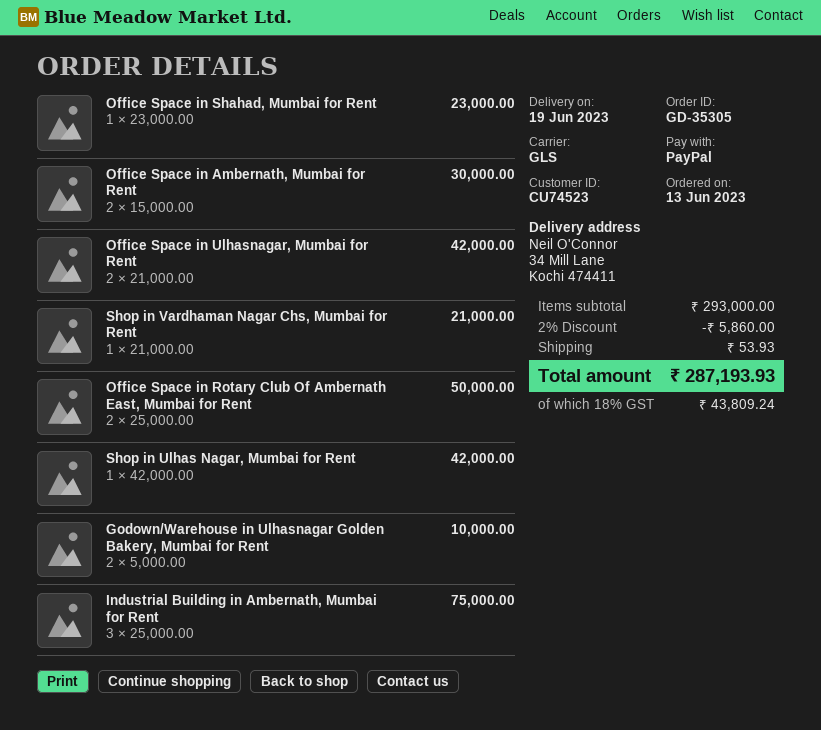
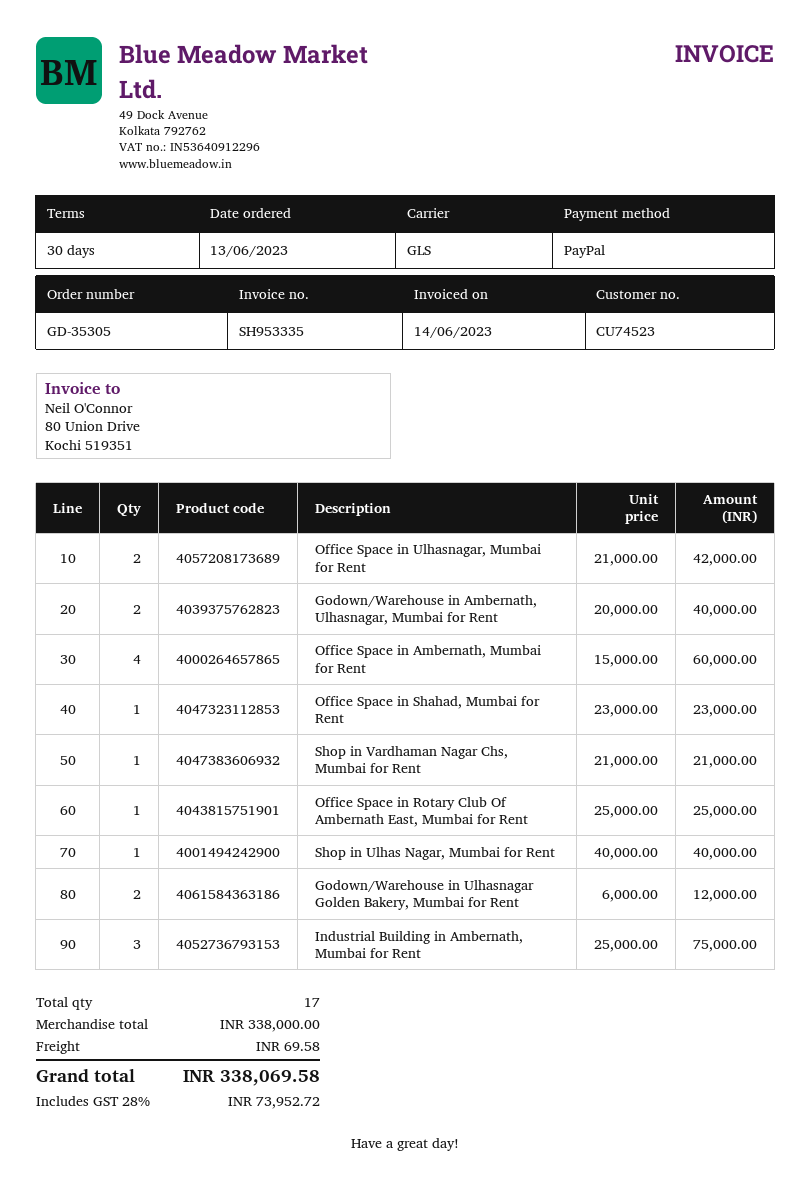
Office Space in Ambernath, Mumbai for Rent: 2 x 15000.00 = 30000.00 -> 4 x 15000.00 = 60000.00
Office Space in Rotary Club Of Ambernath East, Mumbai for Rent: 2 x 25000.00 = 50000.00 -> 1 x 25000.00 = 25000.00
Shop in Ulhas Nagar, Mumbai for Rent: 1 x 42000.00 = 42000.00 -> 1 x 40000.00 = 40000.00
Godown/Warehouse in Ulhasnagar Golden Bakery, Mumbai for Rent: 2 x 5000.00 = 10000.00 -> 2 x 6000.00 = 12000.00
Godown/Warehouse in Ambernath, Ulhasnagar, Mumbai for Rent: none -> 2 x 20000.00 = 40000.00
subtotal: 293000.00 -> 338000.00
discount: 2% = 5860.00 -> none
shipping: 53.93 -> 69.58
tax: 18% = 43809.24 -> 28% = 73952.72
total: 287193.93 -> 338069.58

